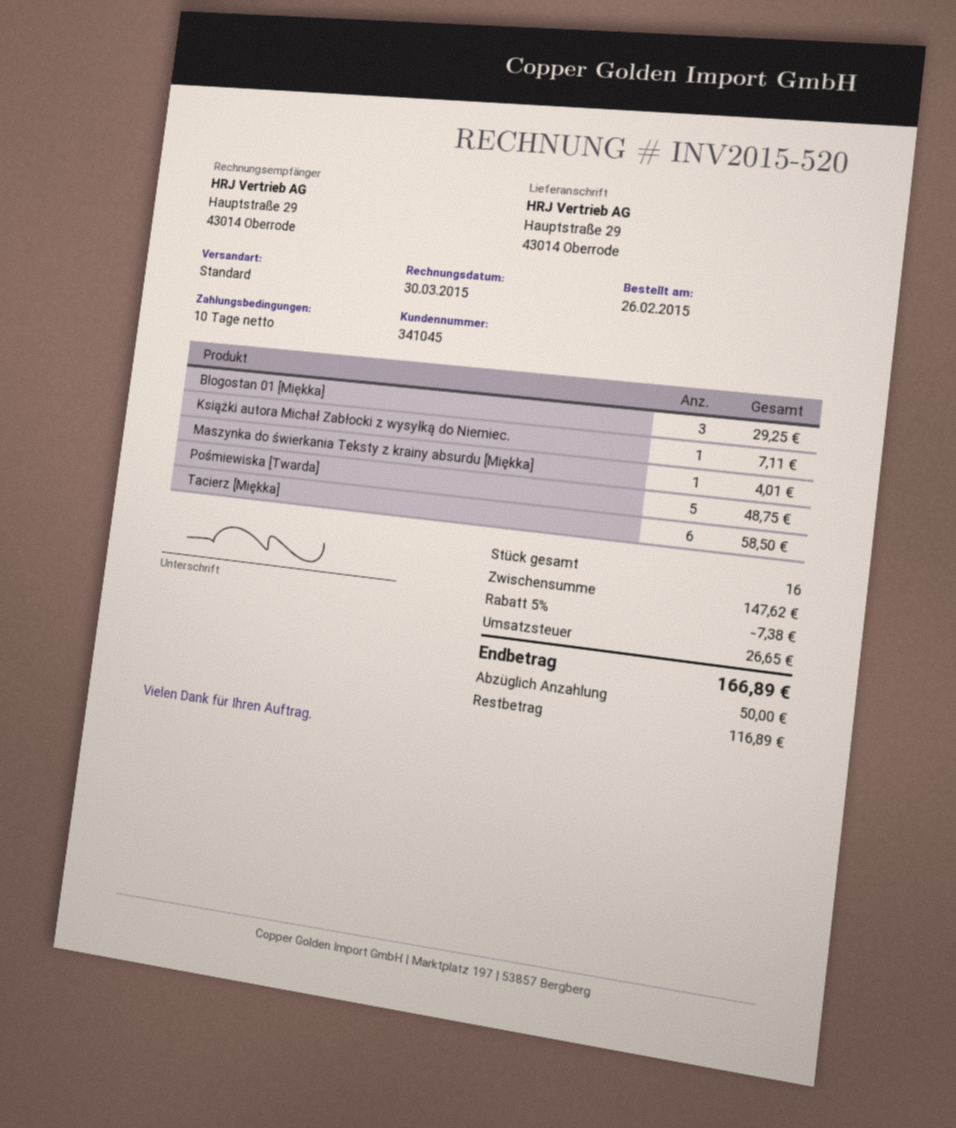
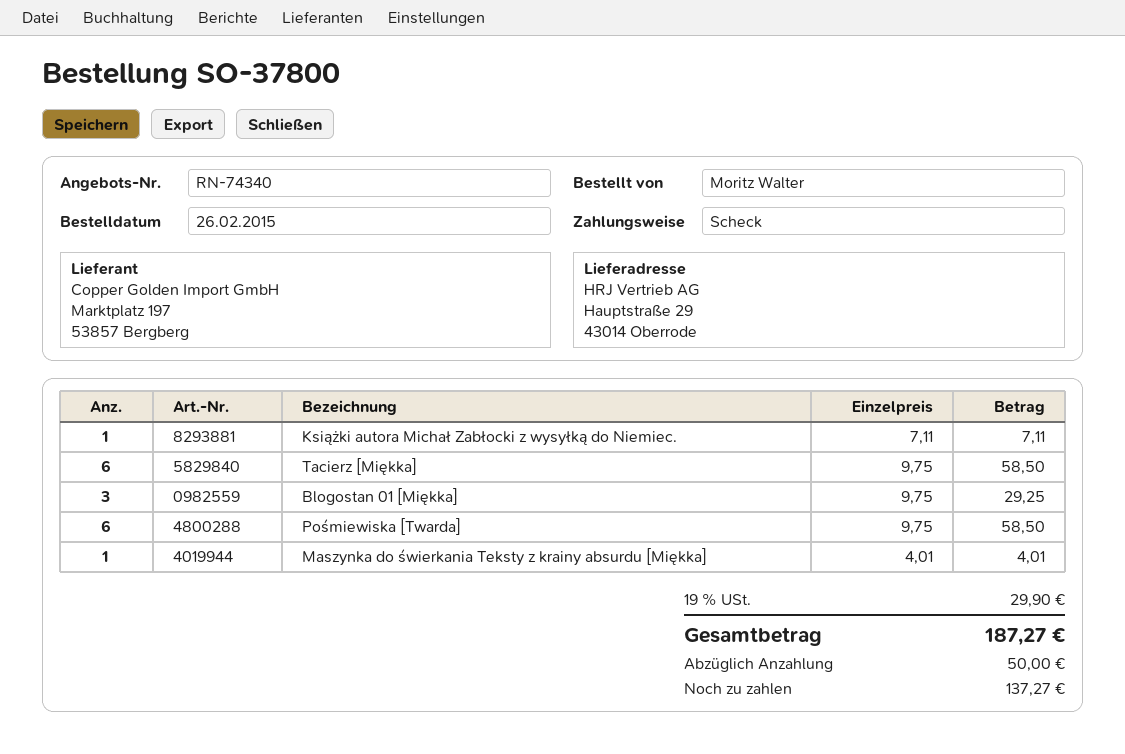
Pośmiewiska [Twarda]: 5 for 48.75 -> 6 for 58.50
discount: 5% = 7.38 -> none
tax: 26.65 -> 29.90
total: 166.89 -> 187.27
balance: 116.89 -> 137.27

